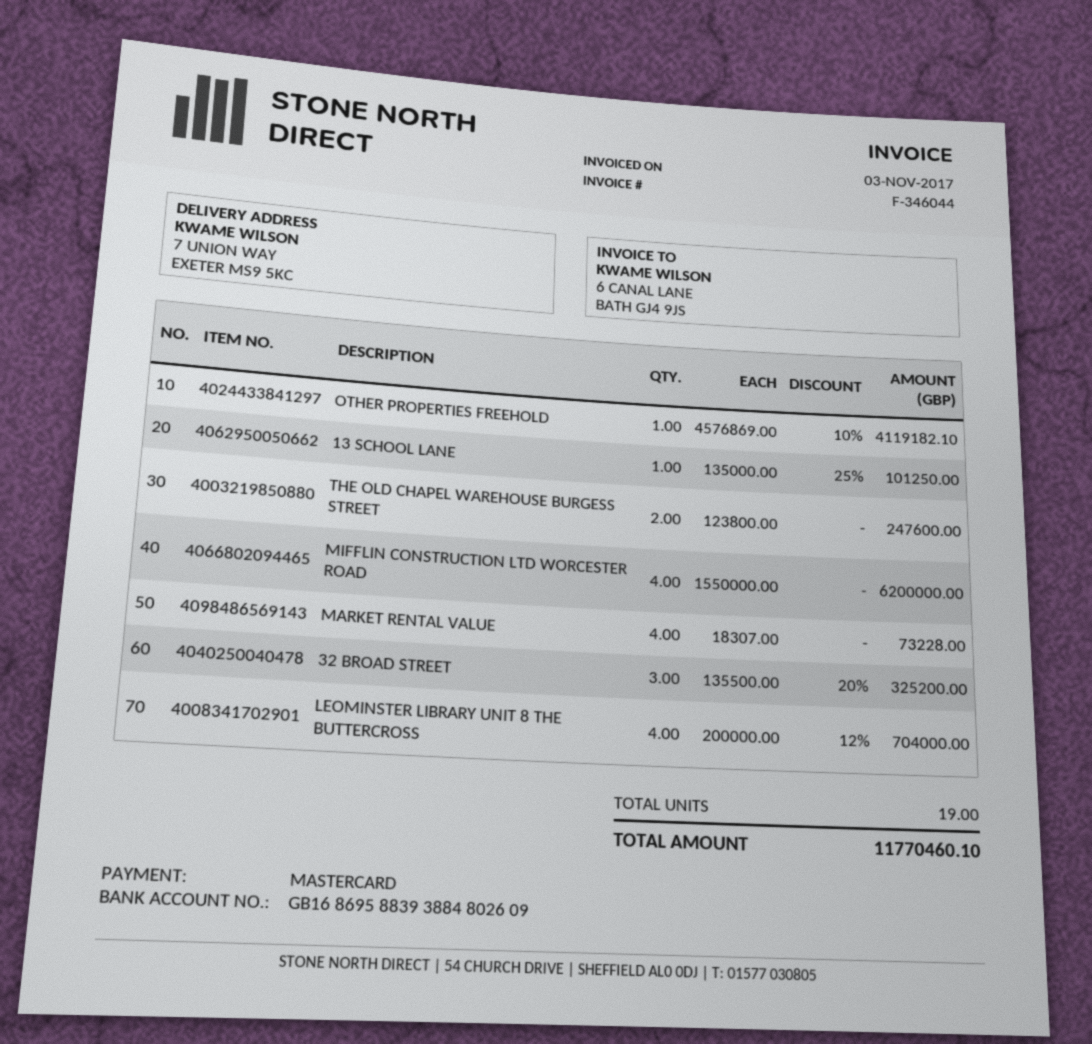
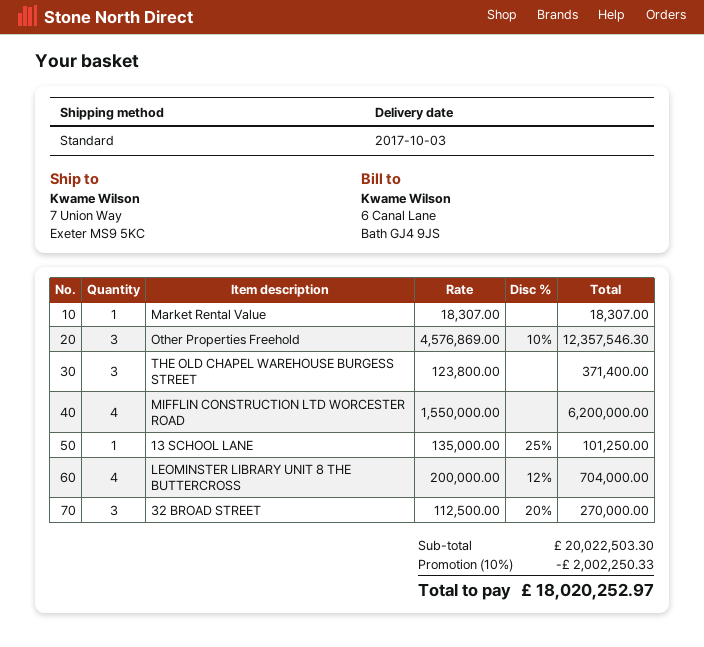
OTHER PROPERTIES FREEHOLD: 1 x 4576869.00 - 10% = 4119182.10 -> 3 x 4576869.00 - 10% = 12357546.30
THE OLD CHAPEL WAREHOUSE BURGESS STREET: 2 x 123800.00 = 247600.00 -> 3 x 123800.00 = 371400.00
MARKET RENTAL VALUE: 4 x 18307.00 = 73228.00 -> 1 x 18307.00 = 18307.00
32 BROAD STREET: 3 x 135500.00 - 20% = 325200.00 -> 3 x 112500.00 - 20% = 270000.00
discount: none -> 10% = 2002250.33
total: 11770460.10 -> 18020252.97

